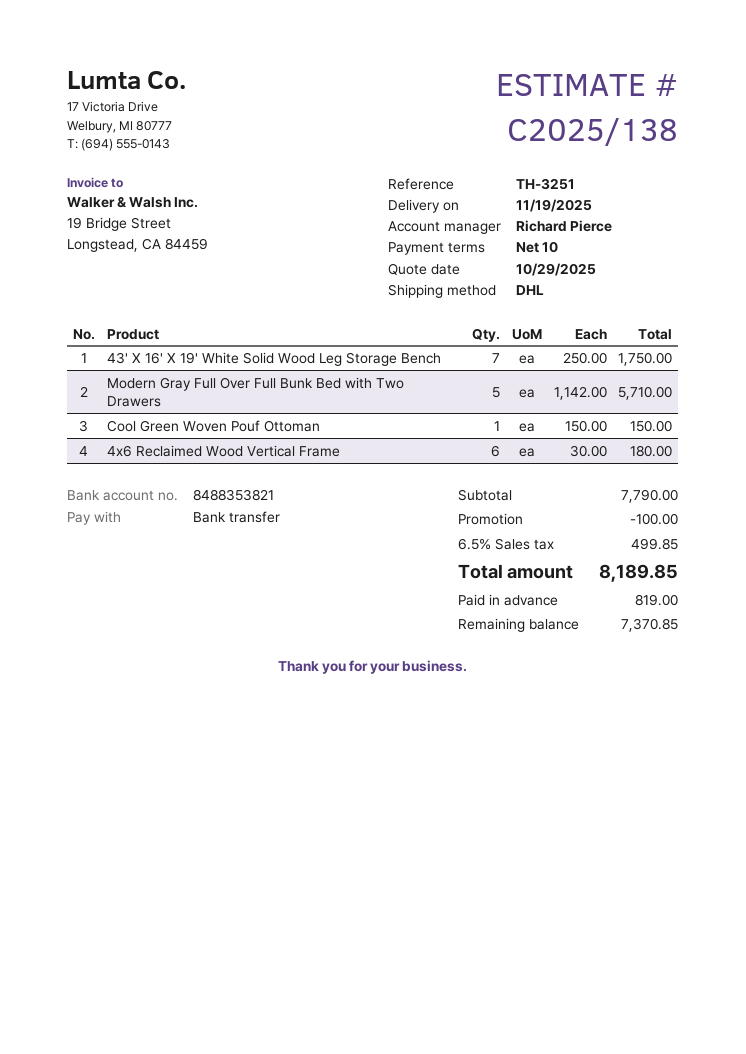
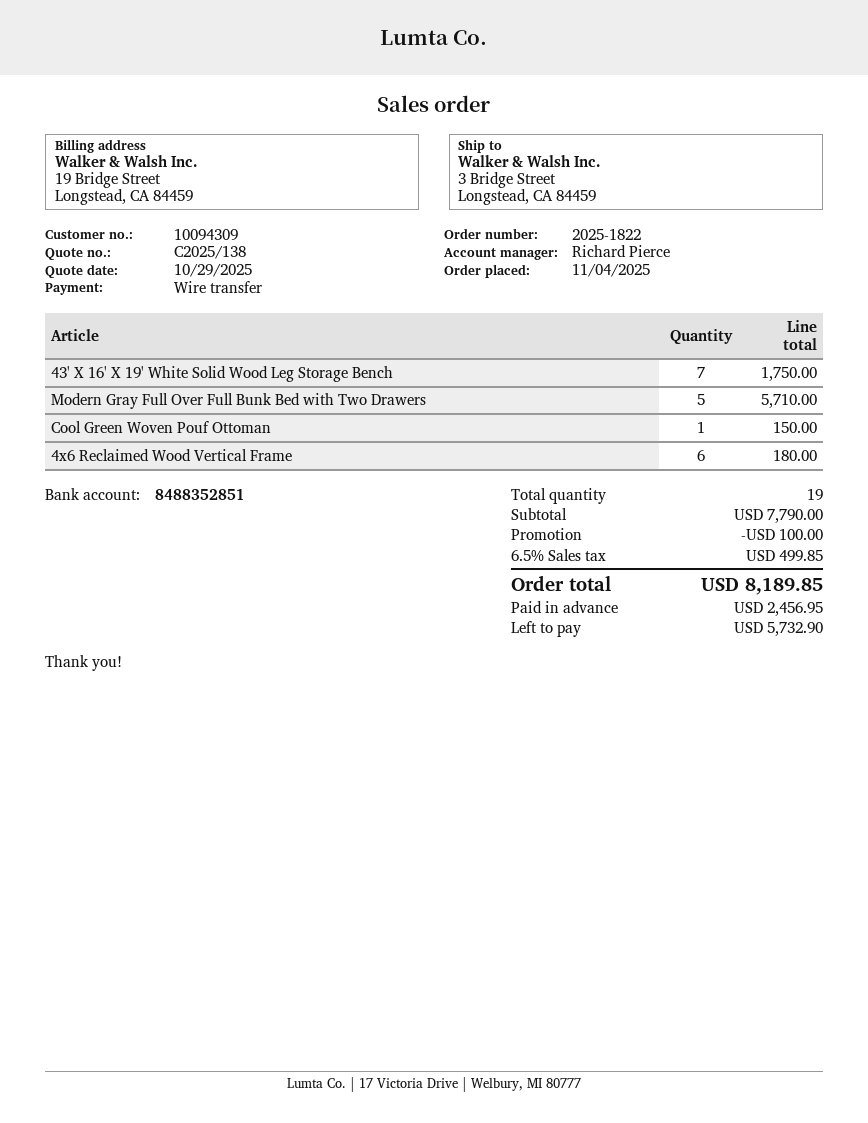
bank account: 8488353821 -> 8488352851
deposit: 819.00 -> 2456.95
balance: 7370.85 -> 5732.90

